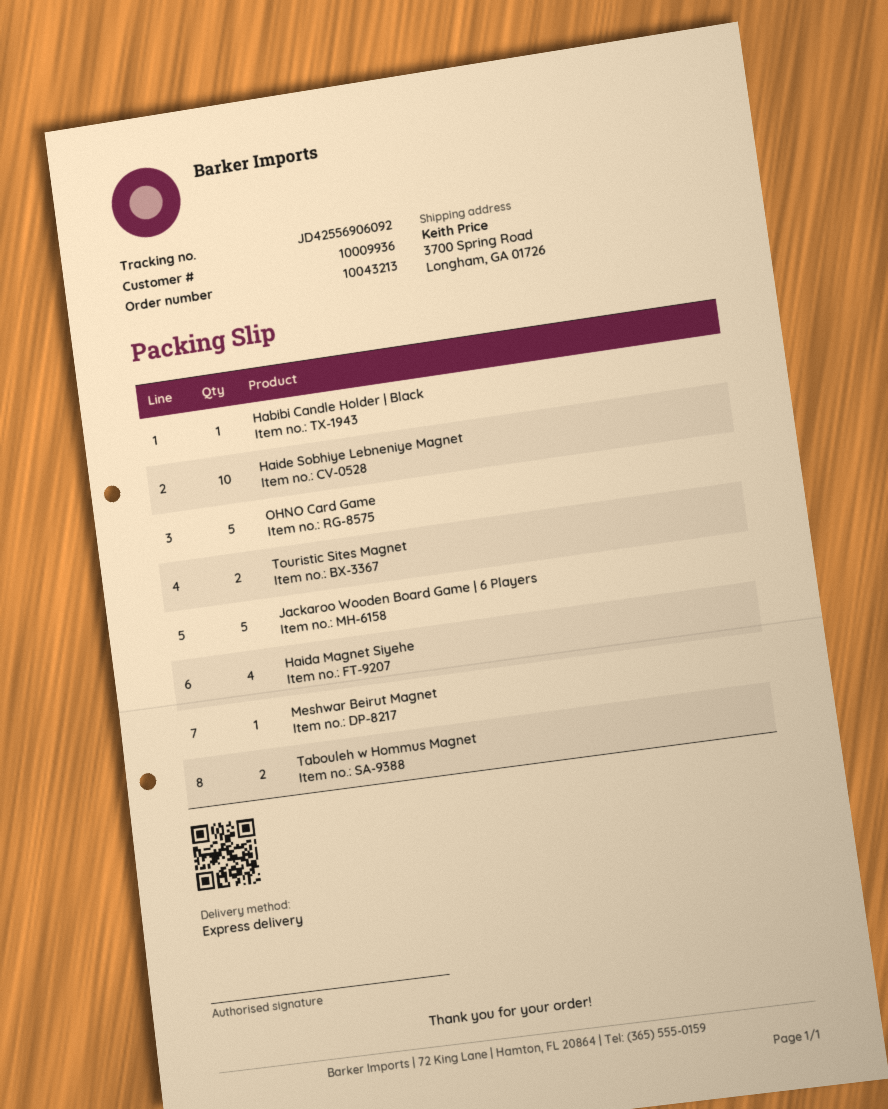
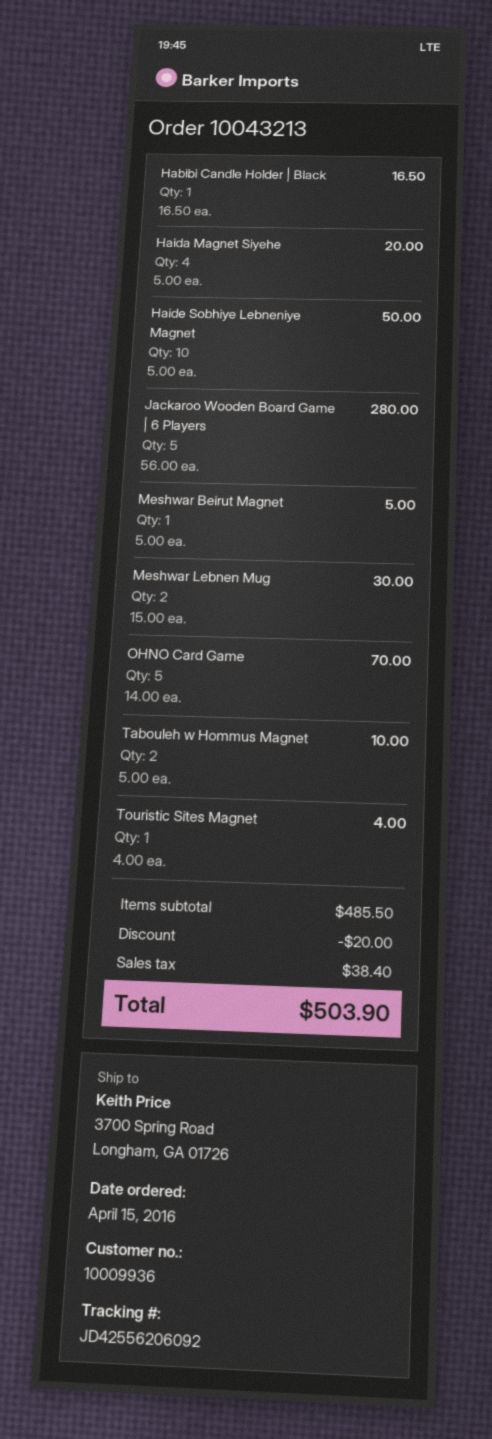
tracking number: JD42556906092 -> JD42556206092
Touristic Sites Magnet: 2 -> 1
Meshwar Lebnen Mug: none -> 2

